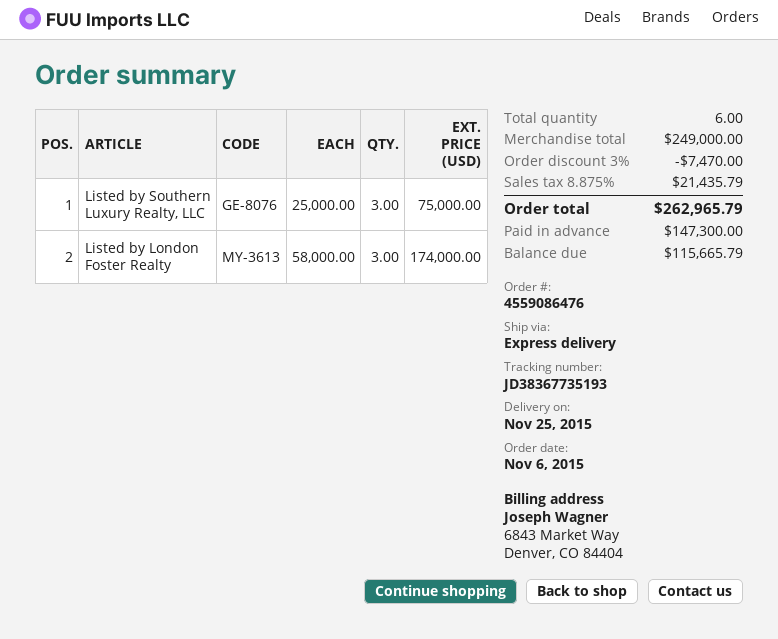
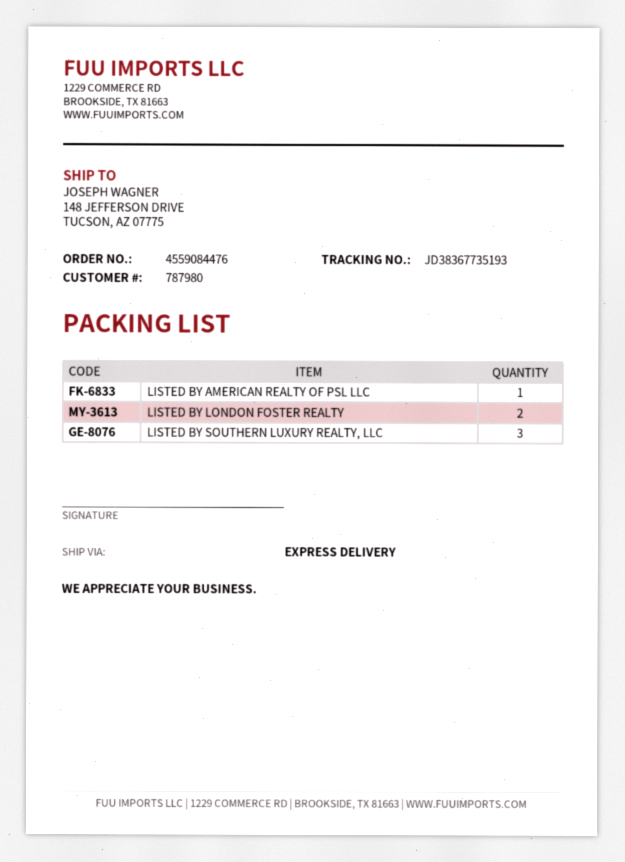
order number: 4559086476 -> 4559084476
Listed by London Foster Realty: 3 -> 2
LISTED BY AMERICAN REALTY OF PSL LLC: none -> 1

